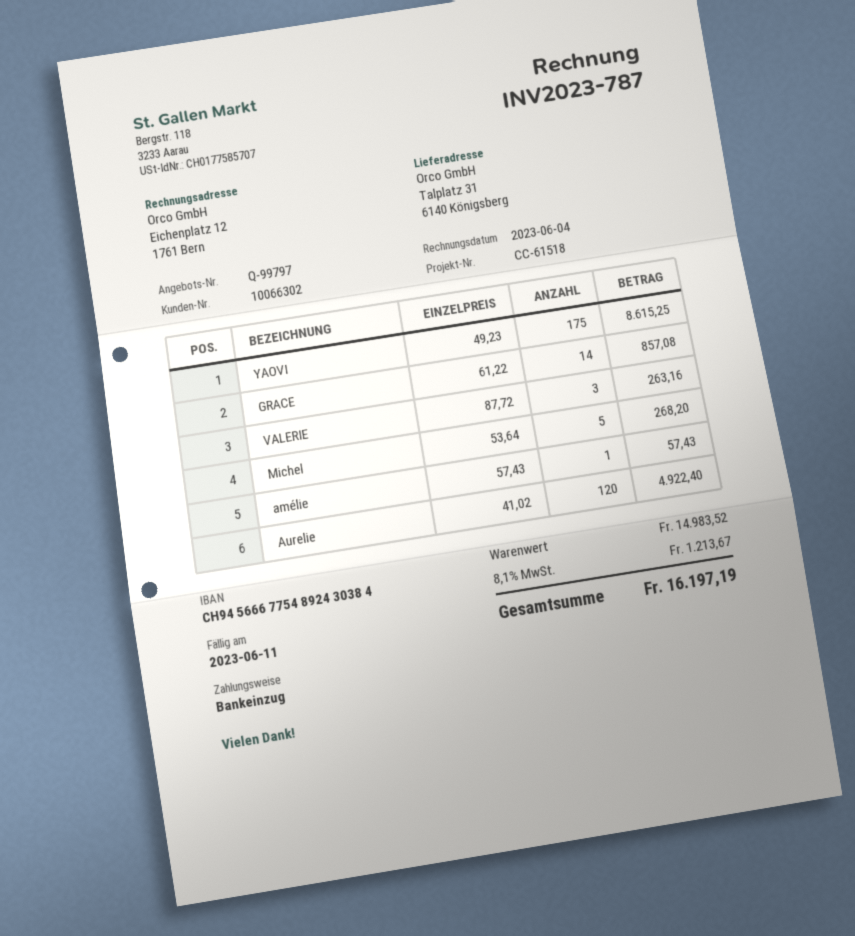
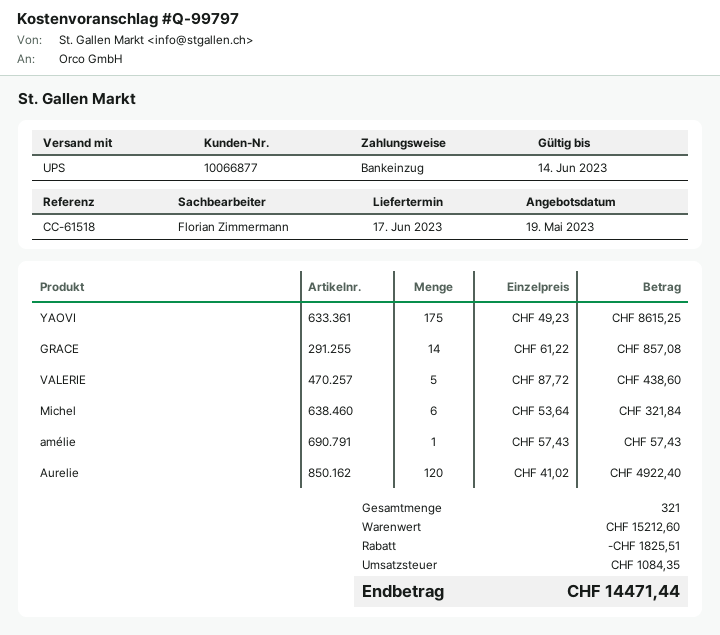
customer number: 10066302 -> 10066877
VALERIE: 3 x 87.72 = 263.16 -> 5 x 87.72 = 438.60
Michel: 5 x 53.64 = 268.20 -> 6 x 53.64 = 321.84
subtotal: 14983.52 -> 15212.60
discount: none -> 1825.51
tax: 1213.67 -> 1084.35
total: 16197.19 -> 14471.44

